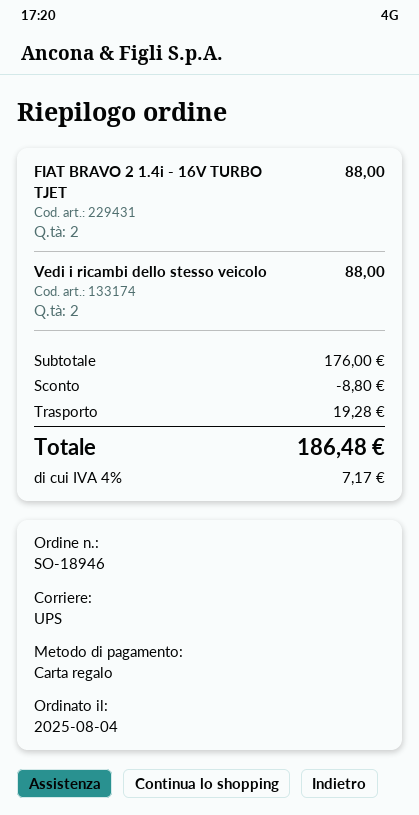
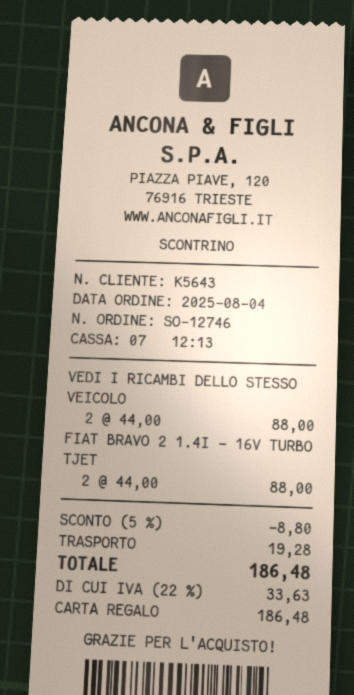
order number: SO-18946 -> SO-12746
tax: 4% = 7.17 -> 22% = 33.63

